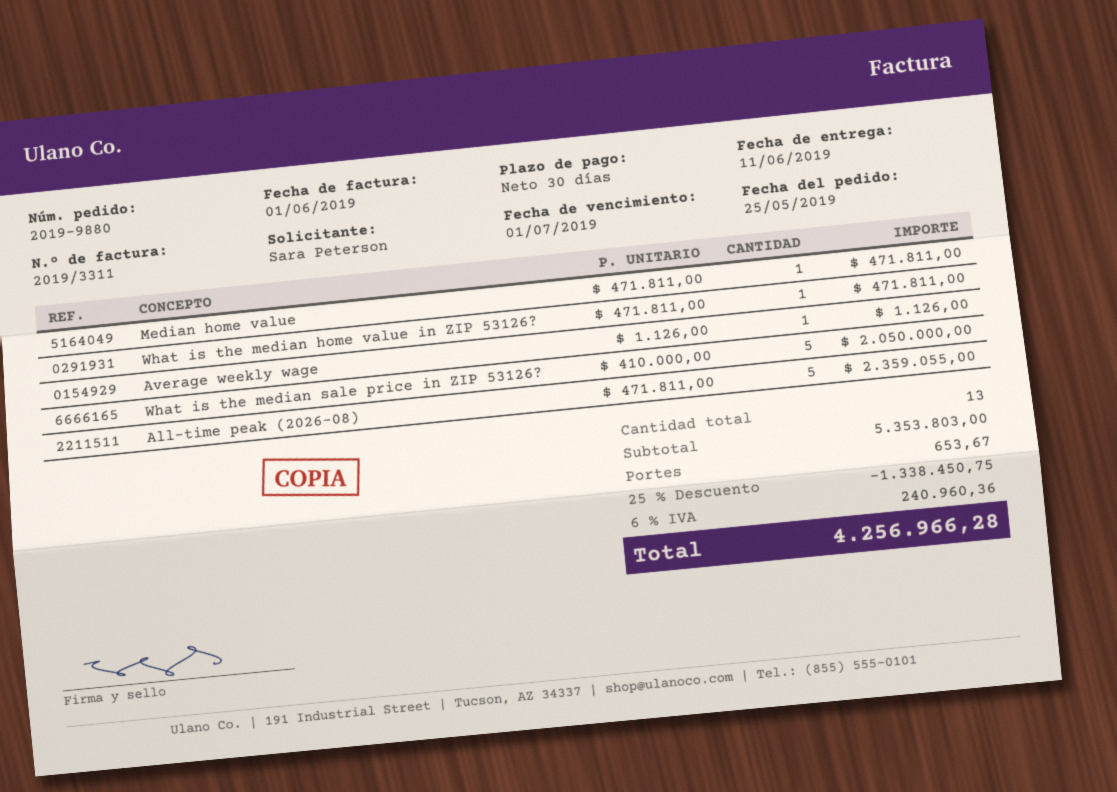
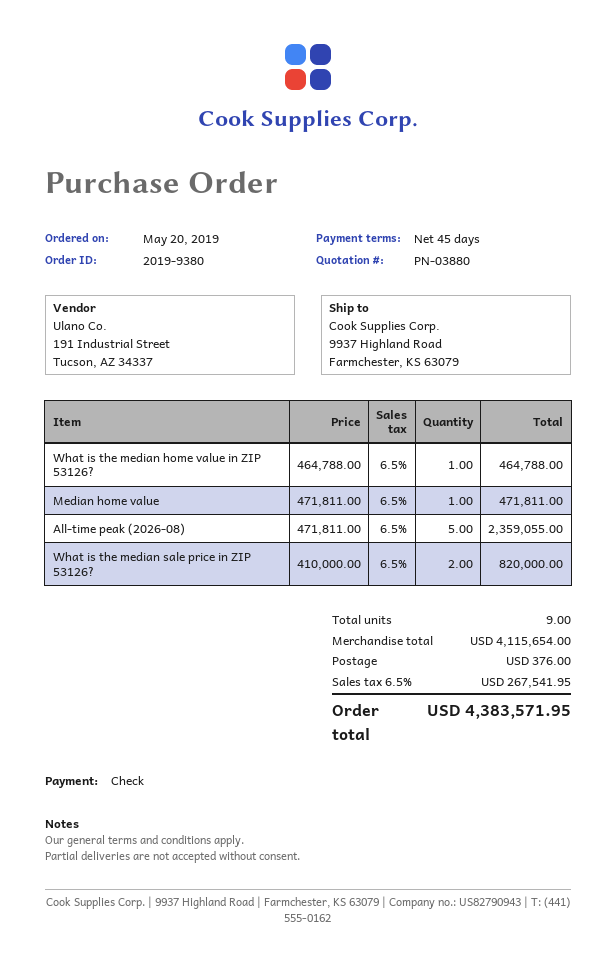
order number: 2019-9880 -> 2019-9380
order date: 2019-05-25 -> 2019-05-20
payment terms: 30 days -> 45 days
What is the median home value in ZIP 53126?: 1 x 471811.00 = 471811.00 -> 1 x 464788.00 = 464788.00
Average weekly wage: 1 x 1126.00 = 1126.00 -> none
What is the median sale price in ZIP 53126?: 5 x 410000.00 = 2050000.00 -> 2 x 410000.00 = 820000.00
total quantity: 13 -> 9
subtotal: 5353803.00 -> 4115654.00
discount: 25% = 1338450.75 -> none
shipping: 653.67 -> 376.00
tax: 6% = 240960.36 -> 6.5% = 267541.95
total: 4256966.28 -> 4383571.95

